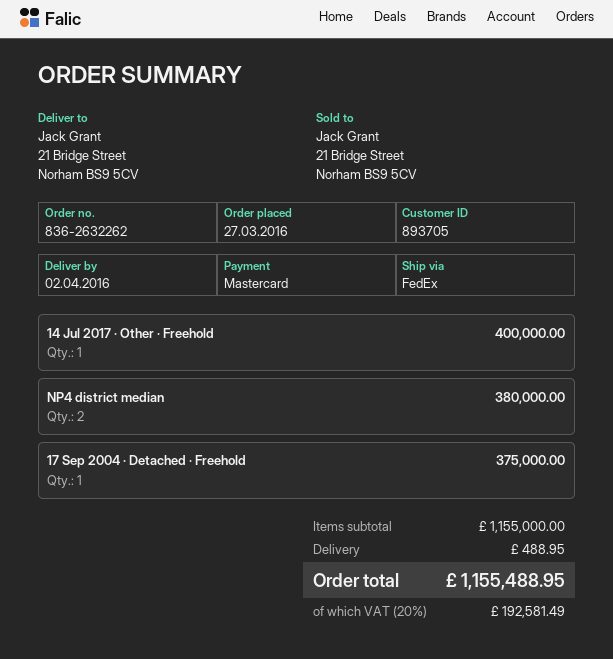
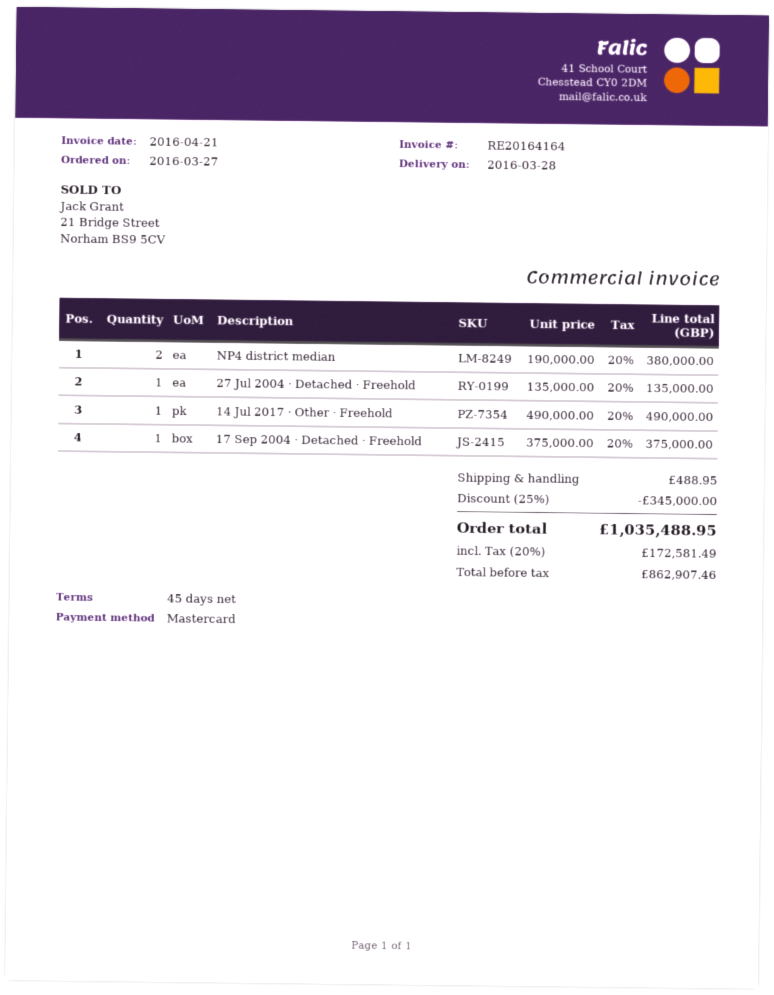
delivery date: 2016-04-02 -> 2016-03-28
14 Jul 2017 · Other · Freehold: 1 for 400000.00 -> 1 for 490000.00
27 Jul 2004 · Detached · Freehold: none -> 1 for 135000.00
discount: none -> 25% = 345000.00
tax: 20% = 192581.49 -> 20% = 172581.49
total: 1155488.95 -> 1035488.95

